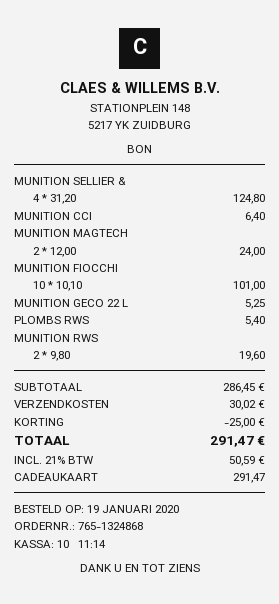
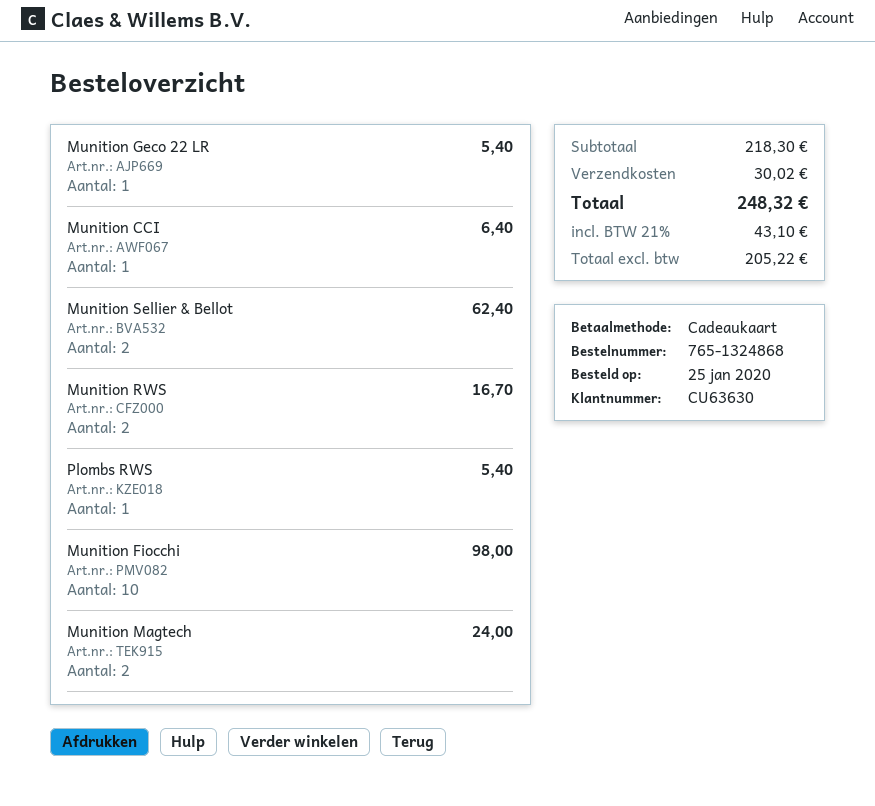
order date: 2020-01-19 -> 2020-01-25
MUNITION SELLIER &: 4 for 124.80 -> 2 for 62.40
MUNITION FIOCCHI: 10 for 101.00 -> 10 for 98.00
MUNITION GECO 22 L: 1 for 5.25 -> 1 for 5.40
MUNITION RWS: 2 for 19.60 -> 2 for 16.70
subtotal: 286.45 -> 218.30
discount: 25.00 -> none
tax: 21% = 50.59 -> 21% = 43.10
total: 291.47 -> 248.32

